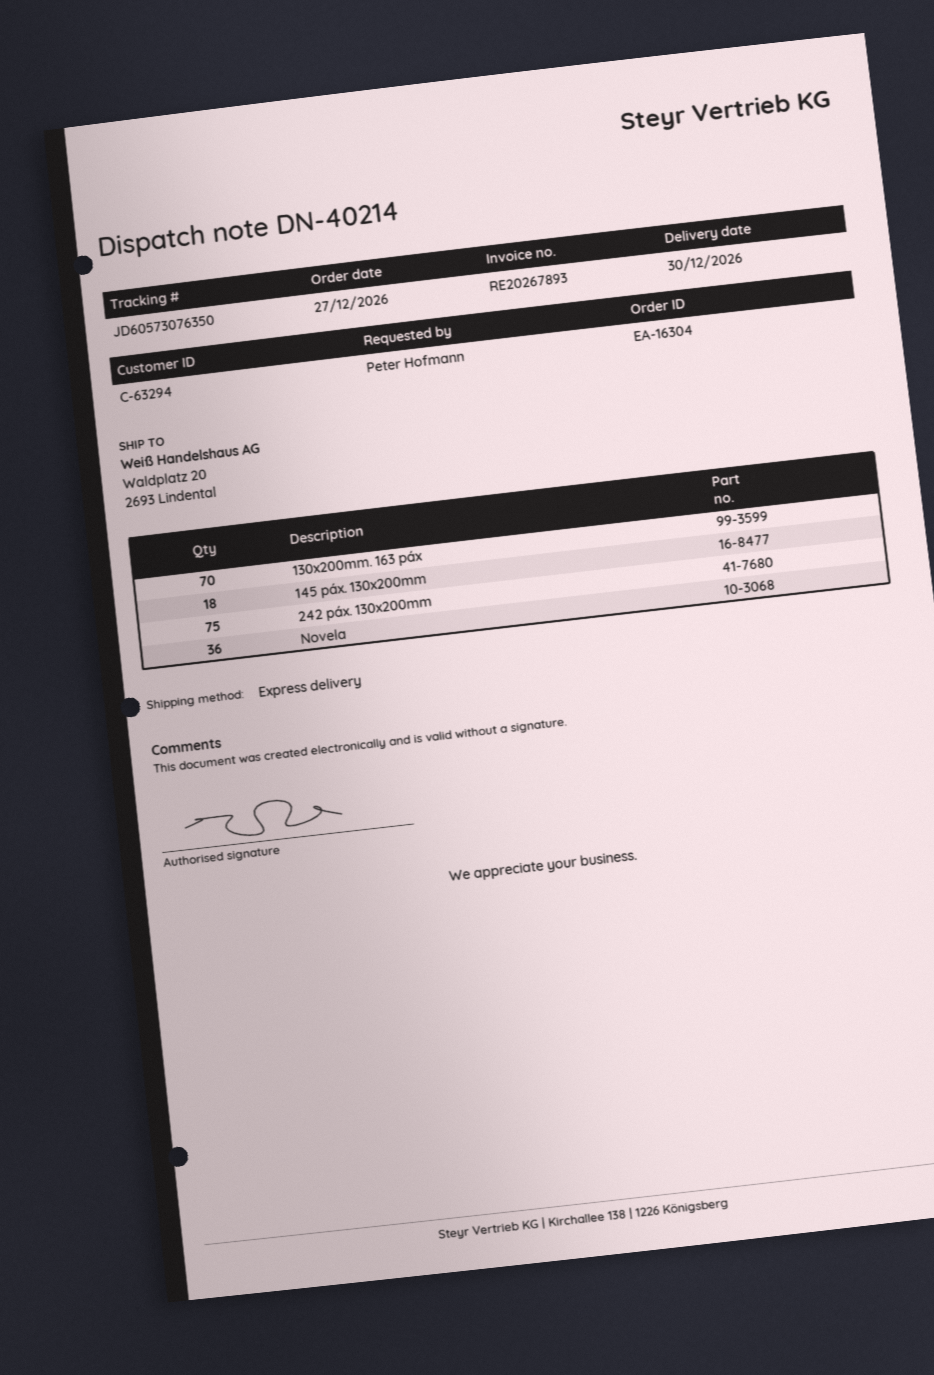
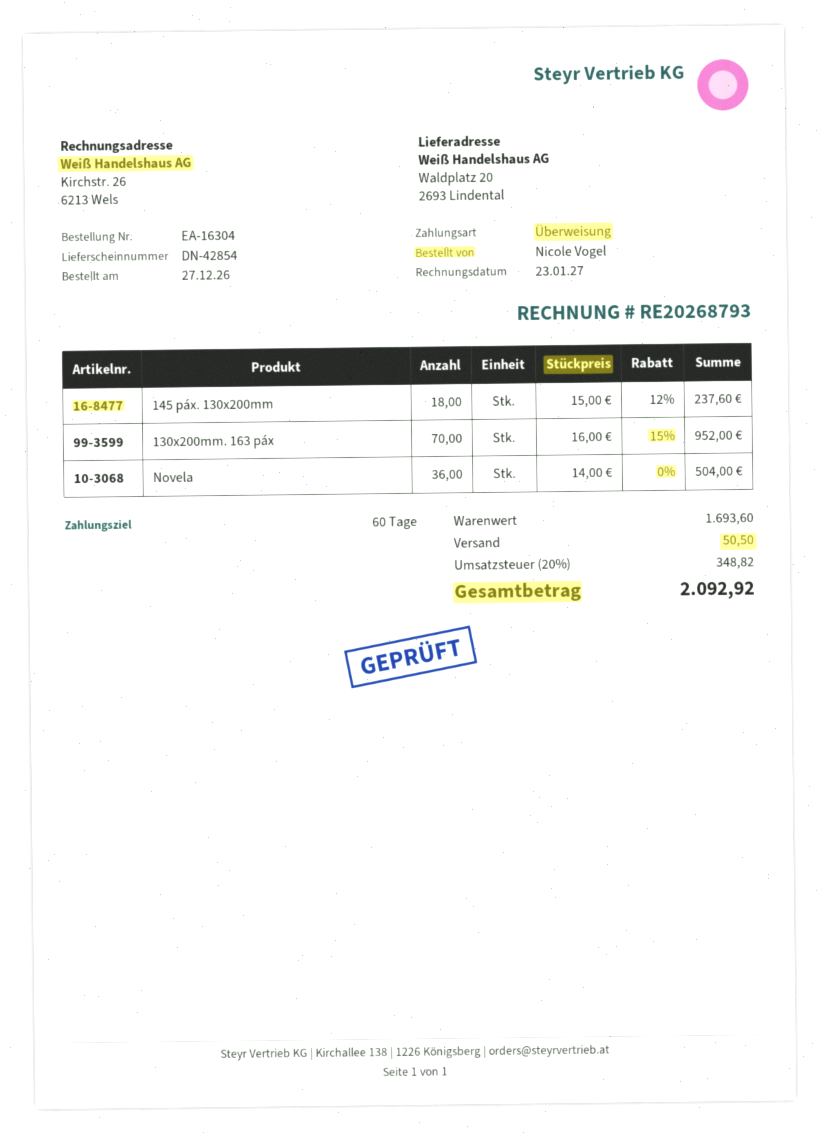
delivery note number: DN-40214 -> DN-42854
invoice number: RE20267893 -> RE20268793
ordered by: Peter Hofmann -> Nicole Vogel
242 páx. 130x200mm: 75 -> none

